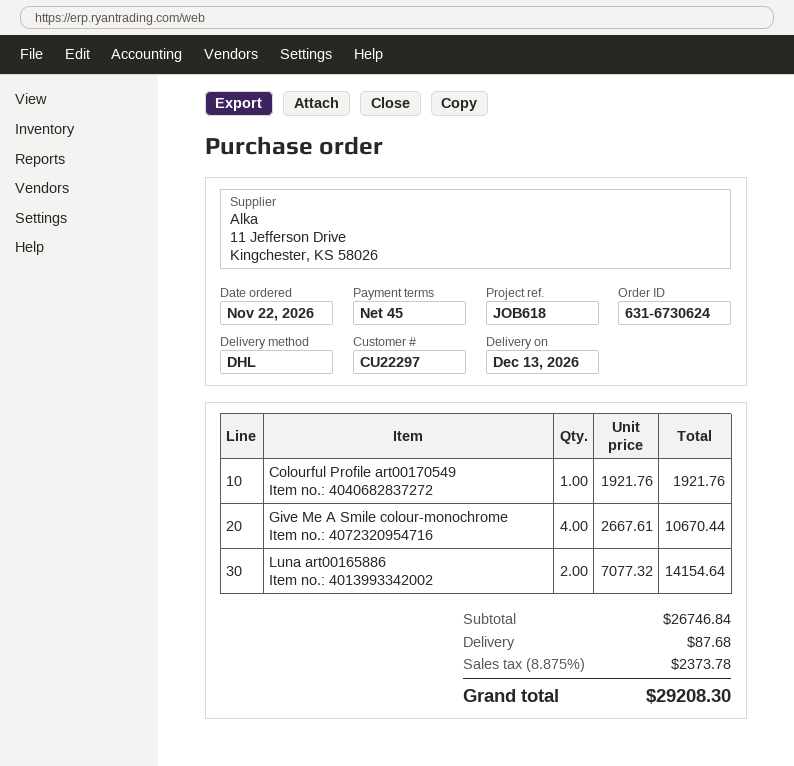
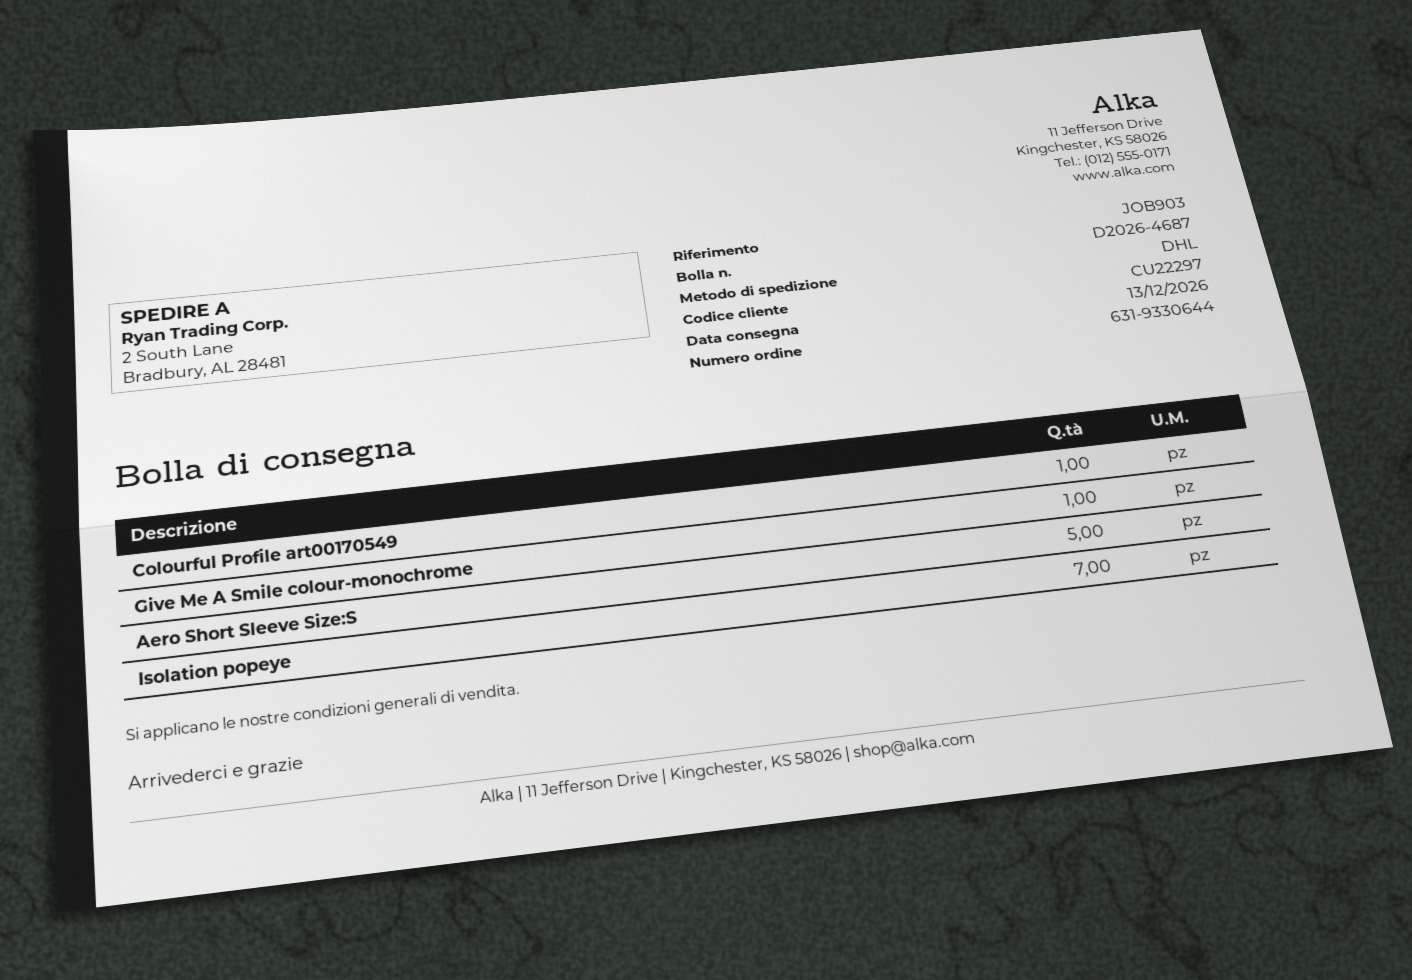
order number: 631-6730624 -> 631-9330644
reference: JOB618 -> JOB903
Give Me A Smile colour-monochrome: 4 -> 1
Luna art00165886: 2 -> none
Aero Short Sleeve Size:S: none -> 5
Isolation popeye: none -> 7

